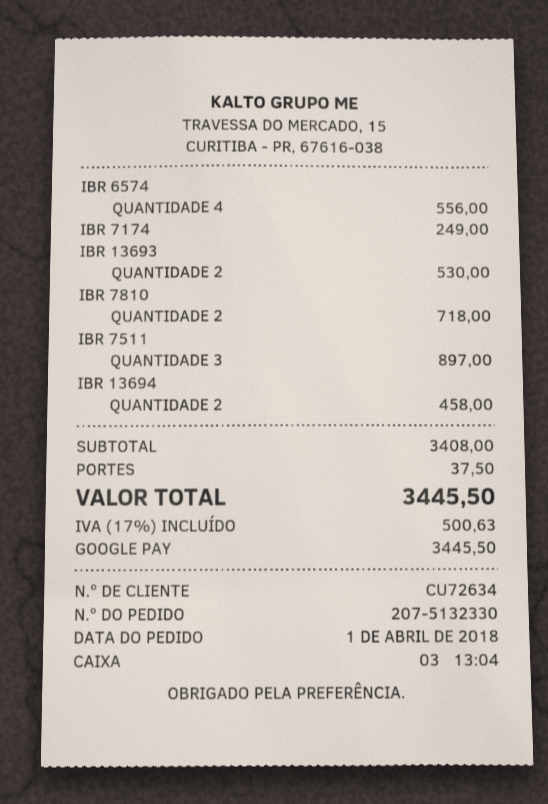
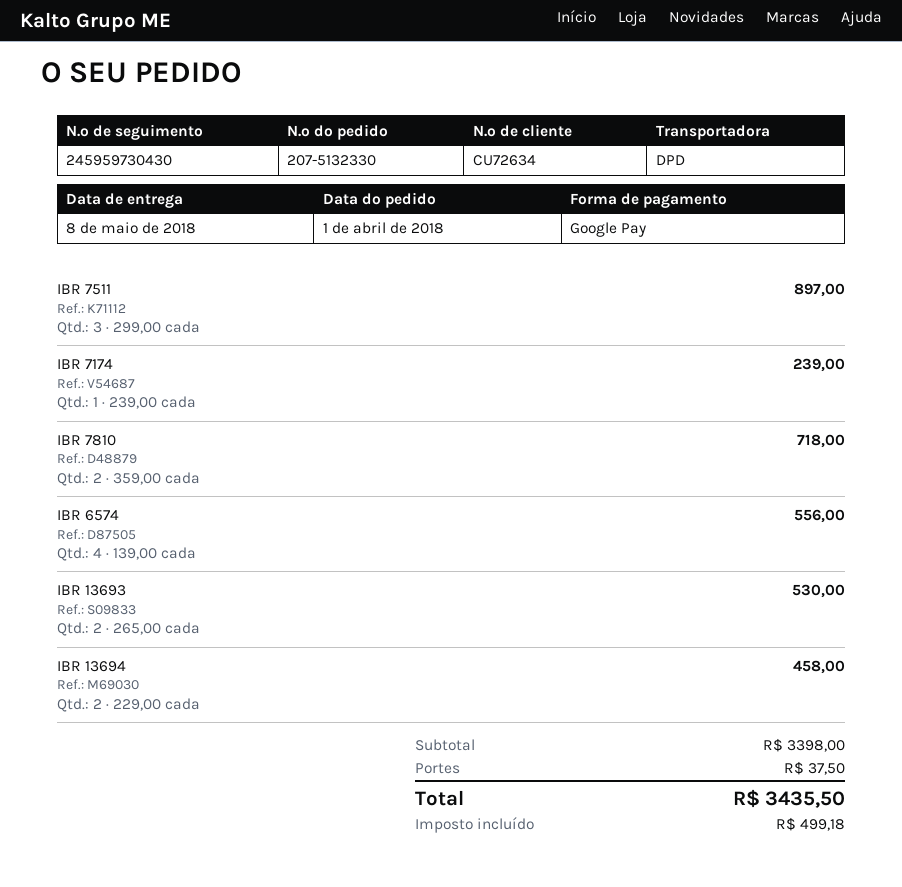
IBR 7174: 1 for 249.00 -> 1 for 239.00
subtotal: 3408.00 -> 3398.00
tax: 500.63 -> 499.18
total: 3445.50 -> 3435.50

